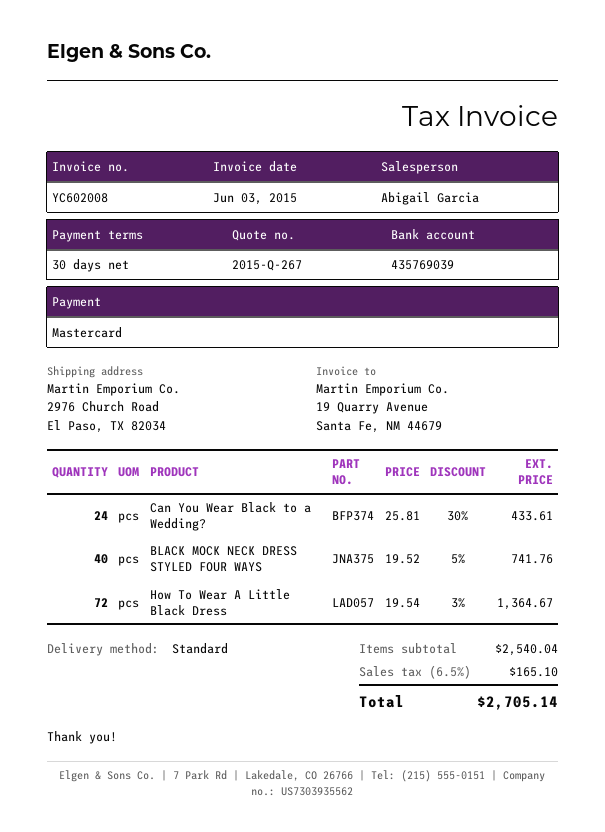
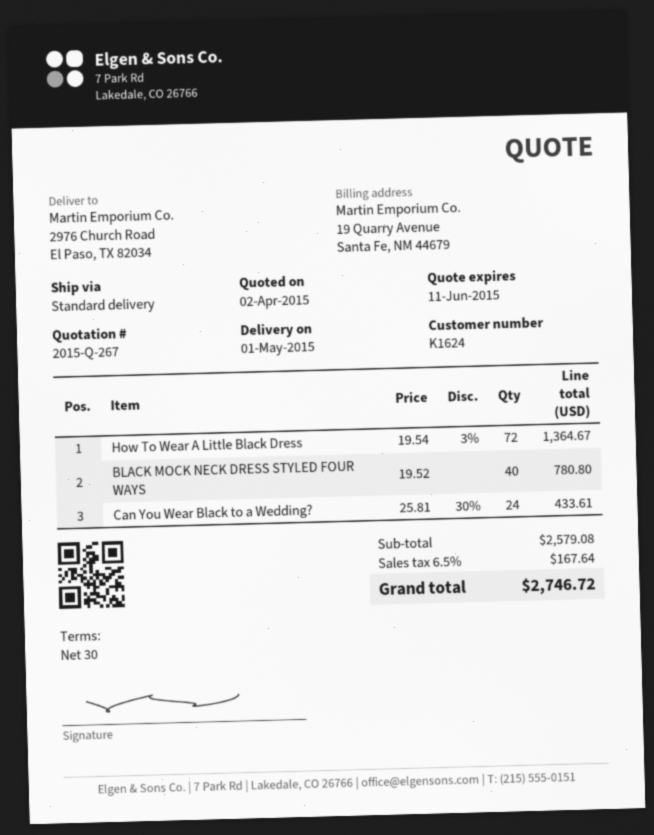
BLACK MOCK NECK DRESS STYLED FOUR WAYS: 40 x 19.52 - 5% = 741.76 -> 40 x 19.52 = 780.80
subtotal: 2540.04 -> 2579.08
tax: 6.5% = 165.10 -> 6.5% = 167.64
total: 2705.14 -> 2746.72

